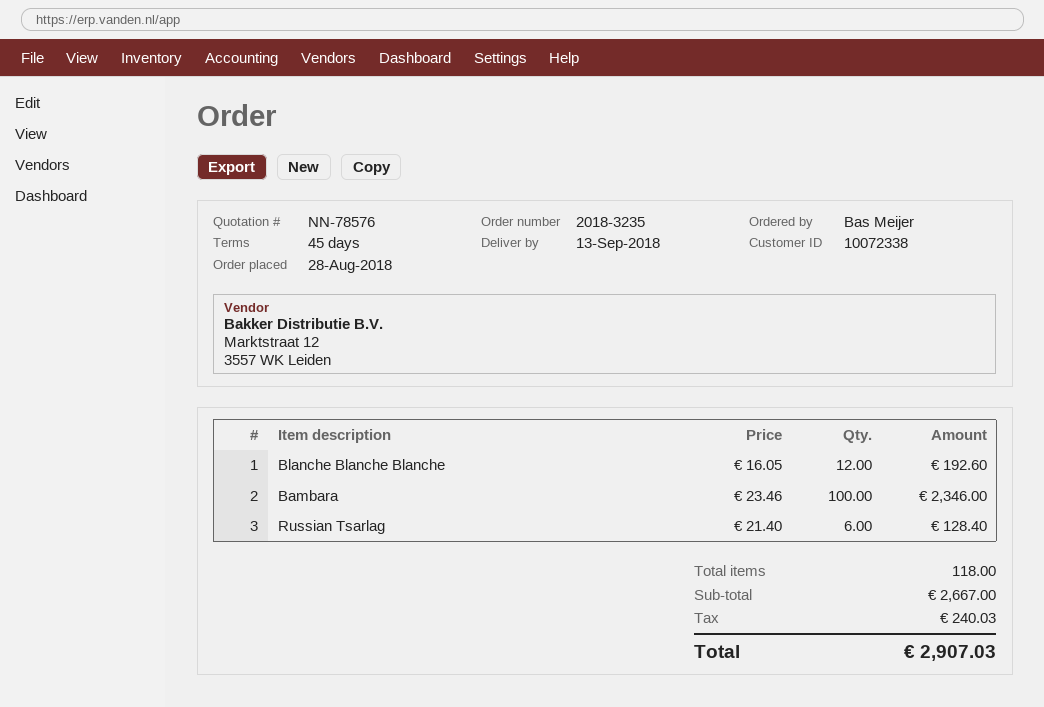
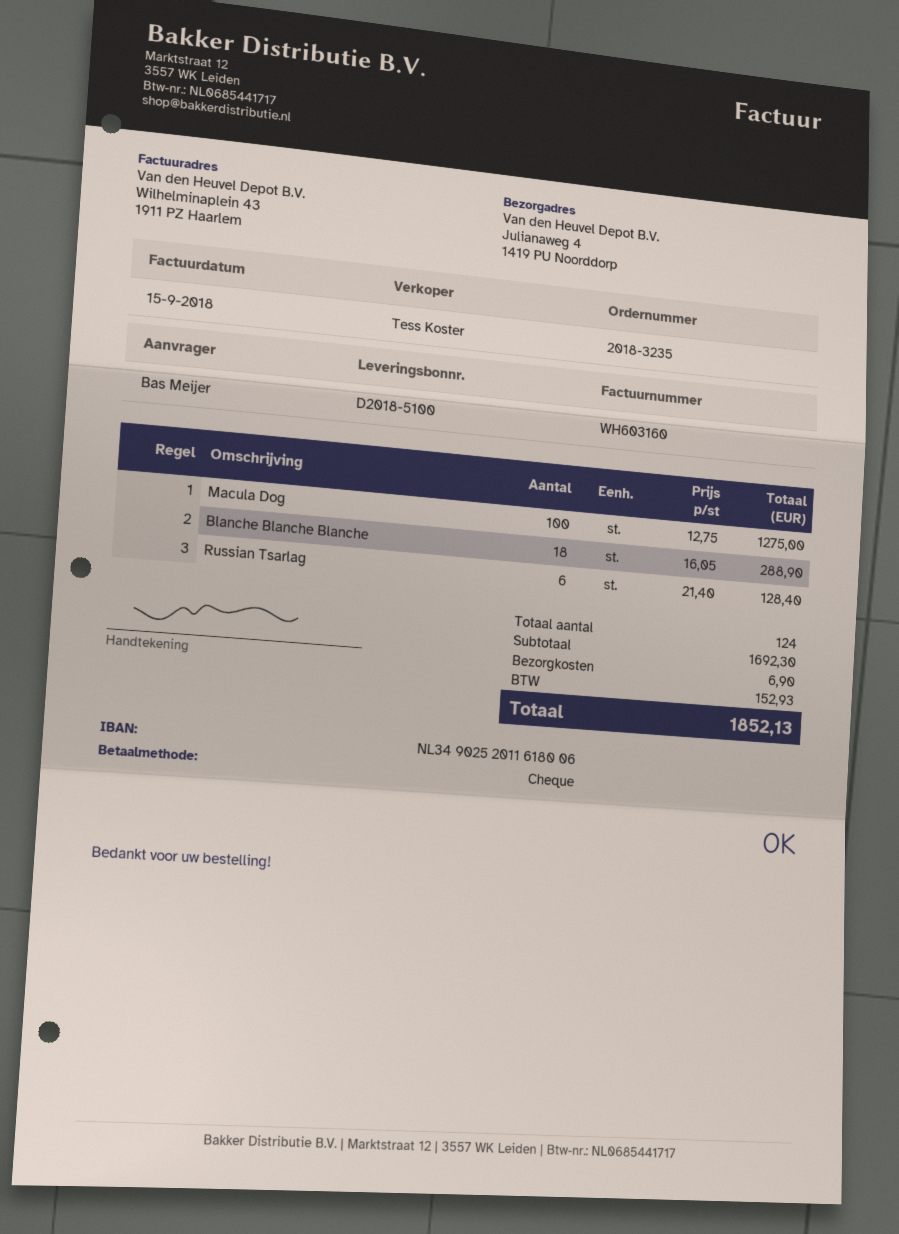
Blanche Blanche Blanche: 12 x 16.05 = 192.60 -> 18 x 16.05 = 288.90
Bambara: 100 x 23.46 = 2346.00 -> none
Macula Dog: none -> 100 x 12.75 = 1275.00
total quantity: 118 -> 124
subtotal: 2667.00 -> 1692.30
shipping: none -> 6.90
tax: 240.03 -> 152.93
total: 2907.03 -> 1852.13

